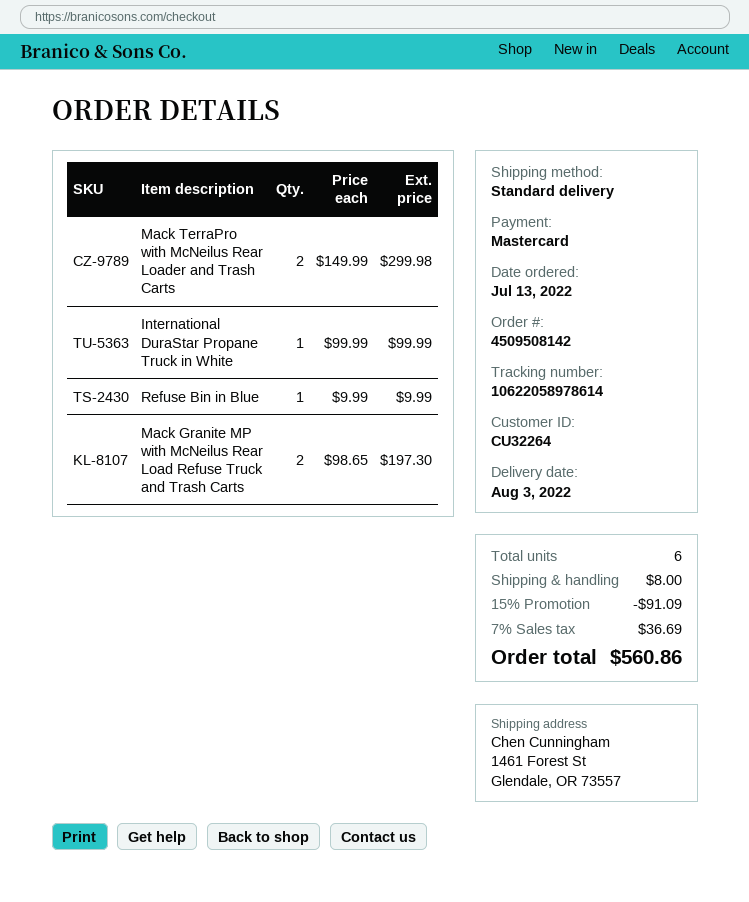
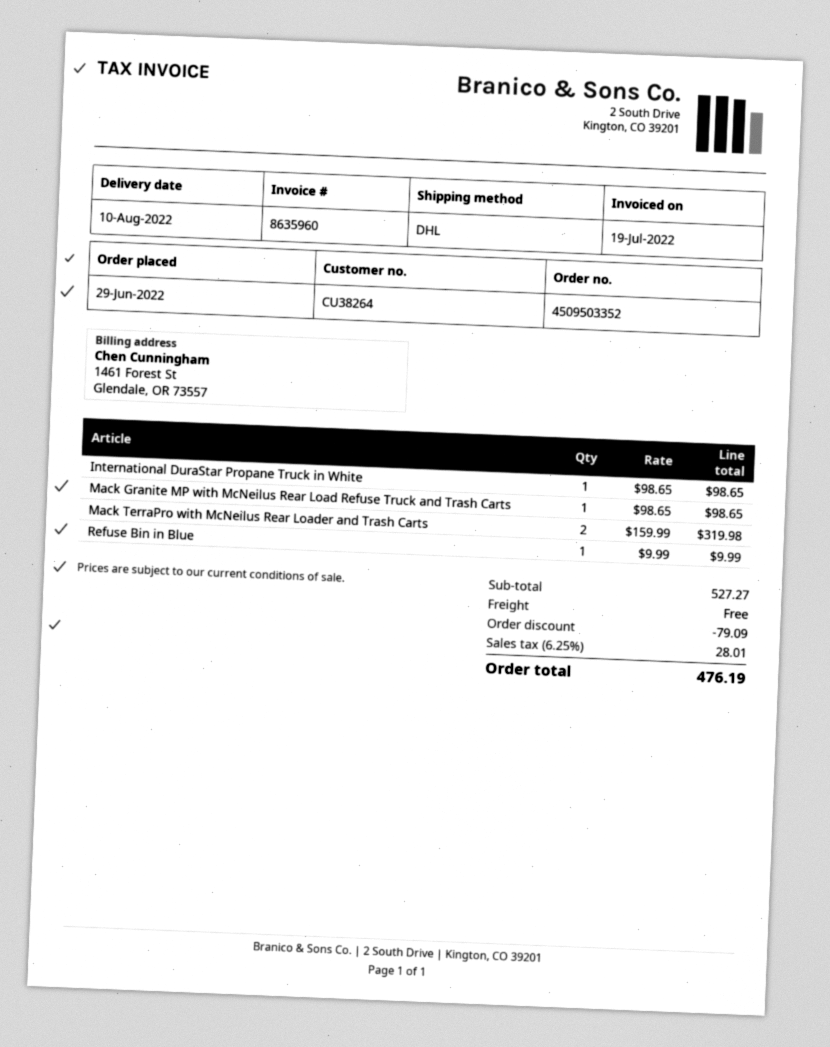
order number: 4509508142 -> 4509503352
order date: 2022-07-13 -> 2022-06-29
delivery date: 2022-08-03 -> 2022-08-10
customer number: CU32264 -> CU38264
shipping method: standard -> DHL
Mack TerraPro with McNeilus Rear Loader and Trash Carts: 2 x 149.99 = 299.98 -> 2 x 159.99 = 319.98
International DuraStar Propane Truck in White: 1 x 99.99 = 99.99 -> 1 x 98.65 = 98.65
Mack Granite MP with McNeilus Rear Load Refuse Truck and Trash Carts: 2 x 98.65 = 197.30 -> 1 x 98.65 = 98.65
discount: 91.09 -> 79.09
shipping: 8.00 -> 0.00
tax: 7% = 36.69 -> 6.25% = 28.01
total: 560.86 -> 476.19

